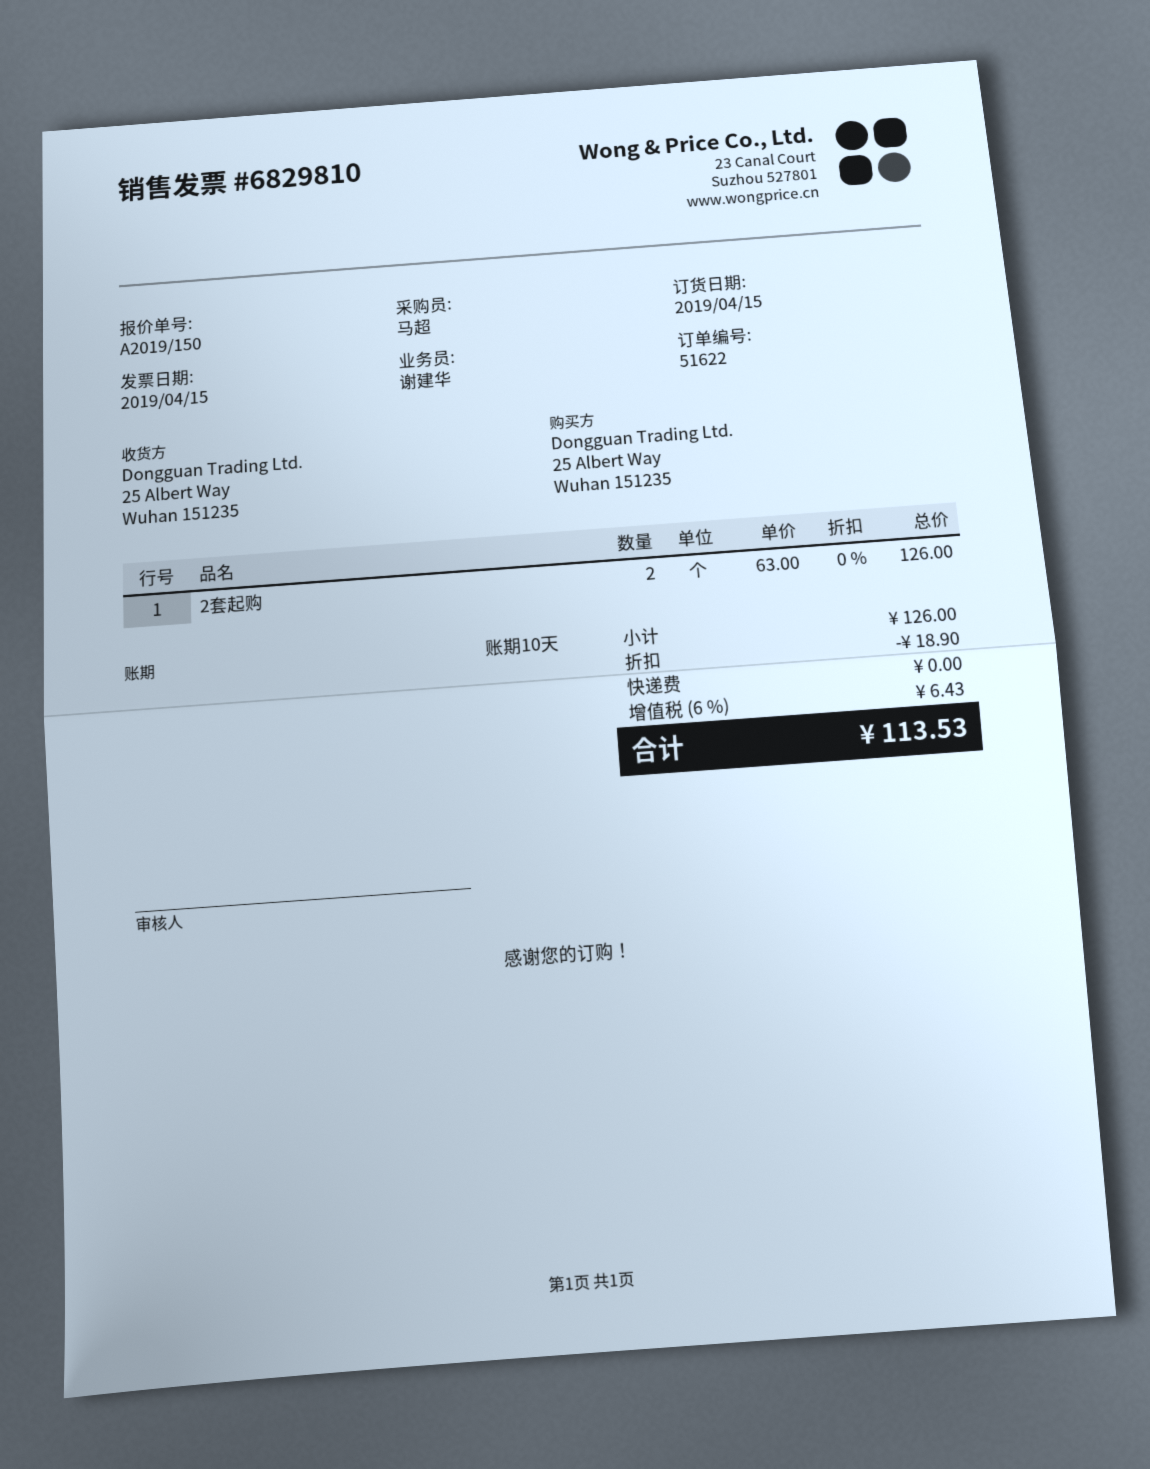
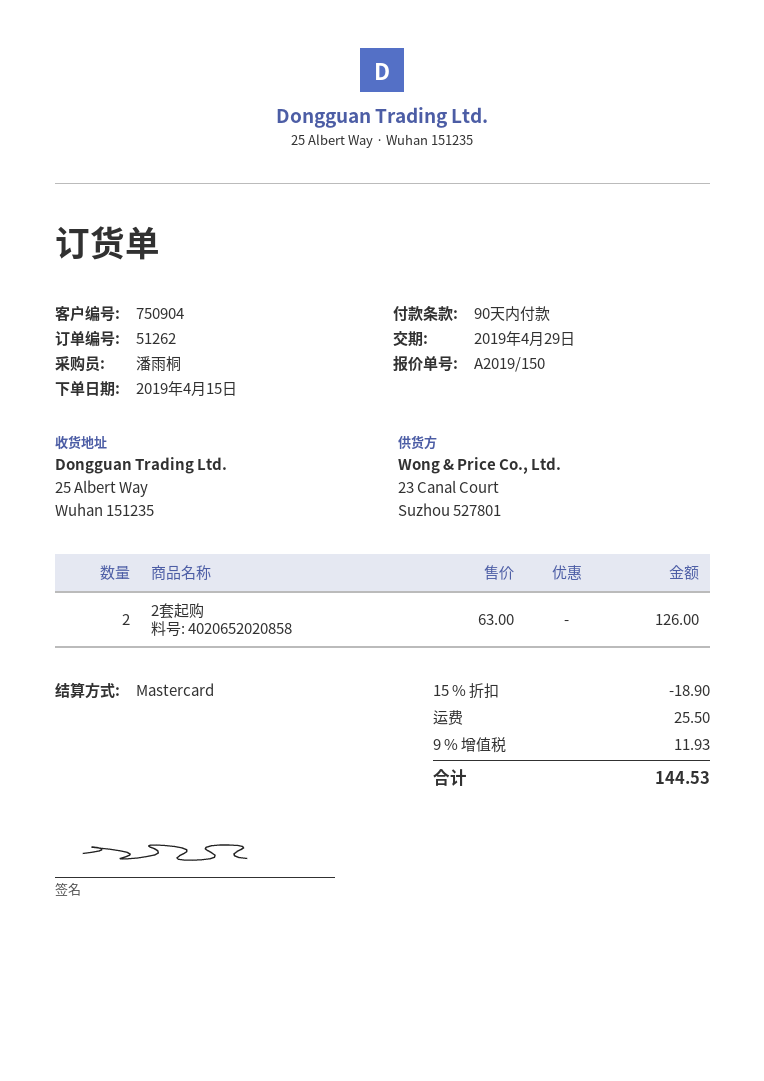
order number: 51622 -> 51262
payment terms: 10 days -> 90 days
ordered by: 马超 -> 潘雨桐
shipping: 0.00 -> 25.50
tax: 6% = 6.43 -> 9% = 11.93
total: 113.53 -> 144.53

